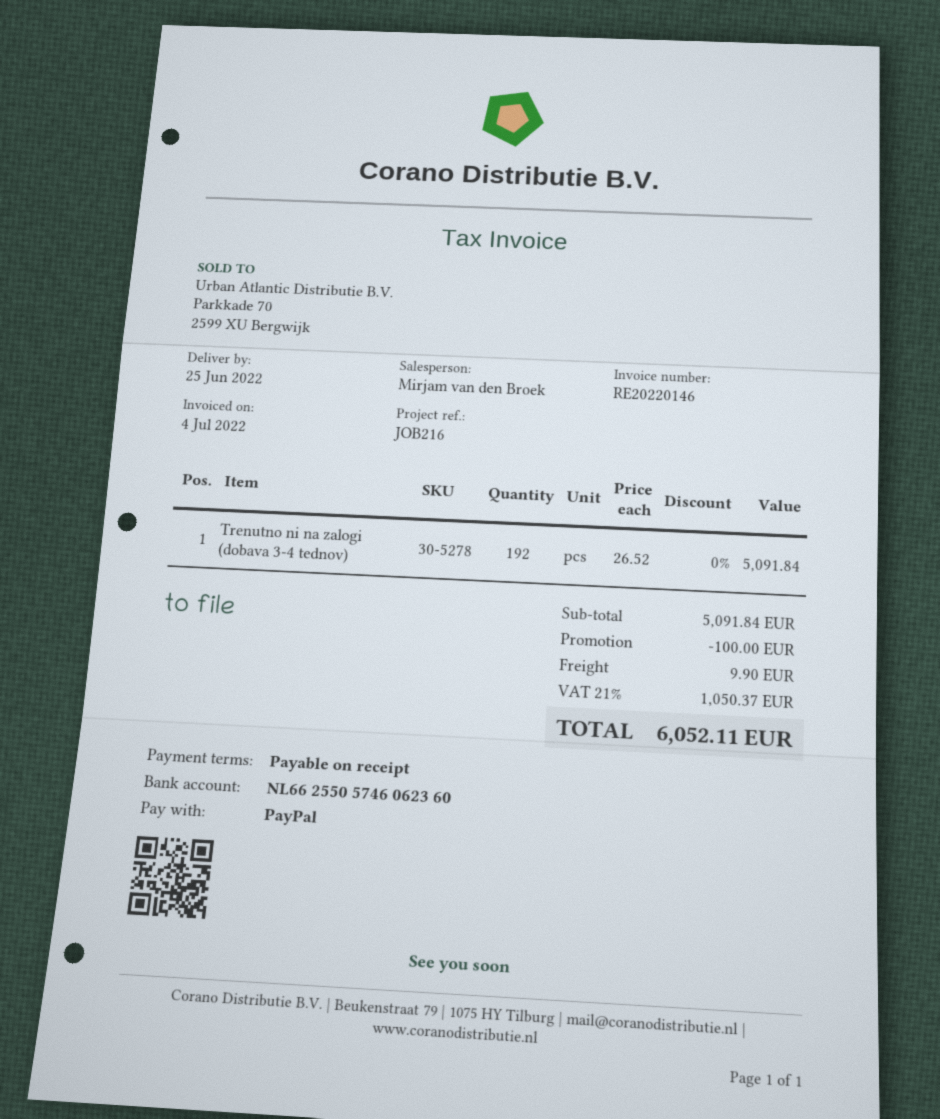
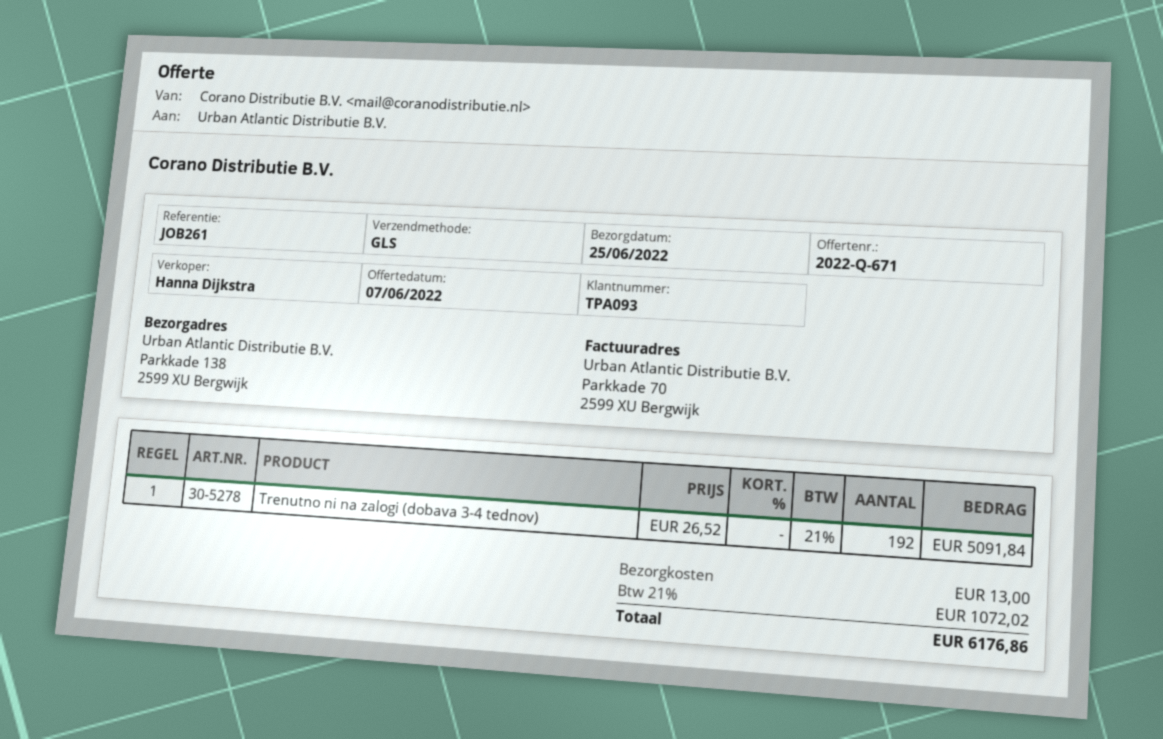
reference: JOB216 -> JOB261
sales rep: Mirjam van den Broek -> Hanna Dijkstra
discount: 100.00 -> none
shipping: 9.90 -> 13.00
tax: 21% = 1050.37 -> 21% = 1072.02
total: 6052.11 -> 6176.86

